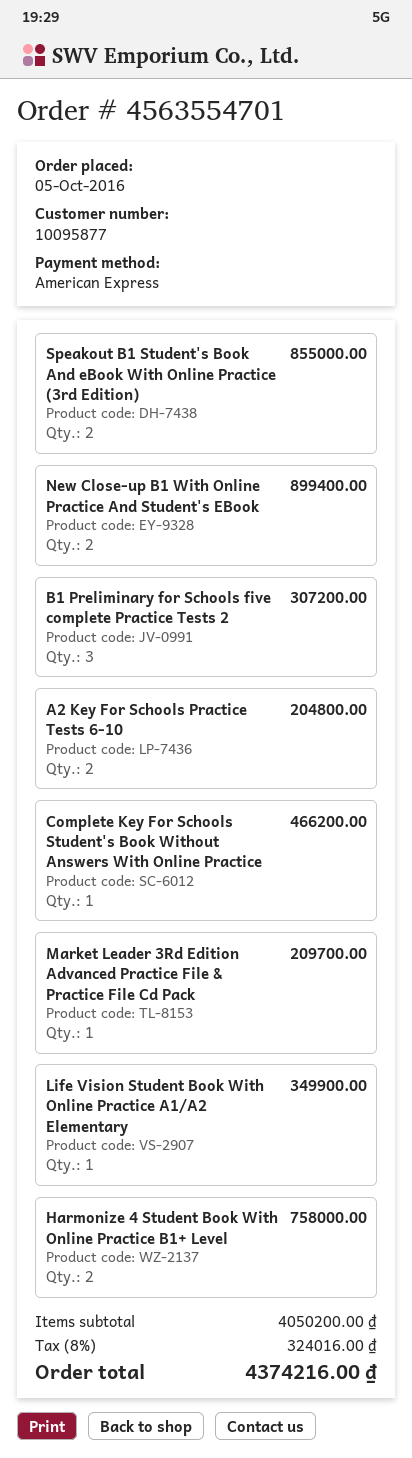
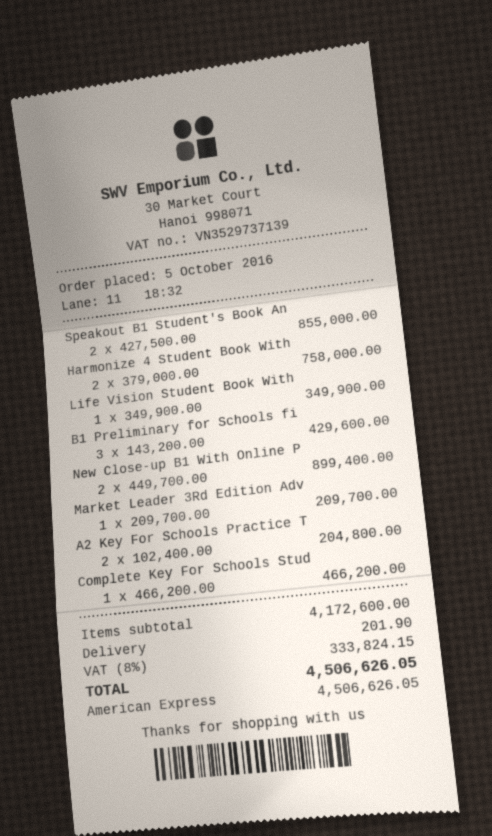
B1 Preliminary for Schools five complete Practice Tests 2: 3 for 307200.00 -> 3 for 429600.00
subtotal: 4050200.00 -> 4172600.00
shipping: none -> 201.90
tax: 8% = 324016.00 -> 8% = 333824.15
total: 4374216.00 -> 4506626.05

